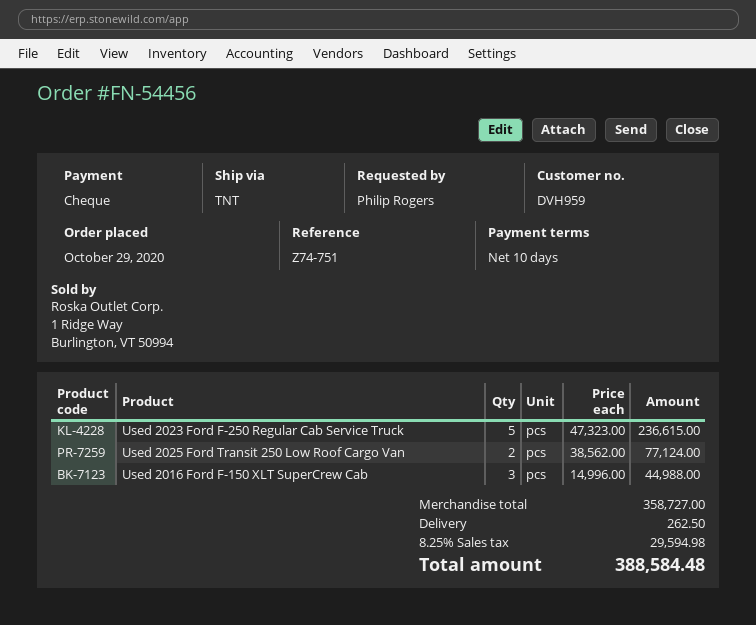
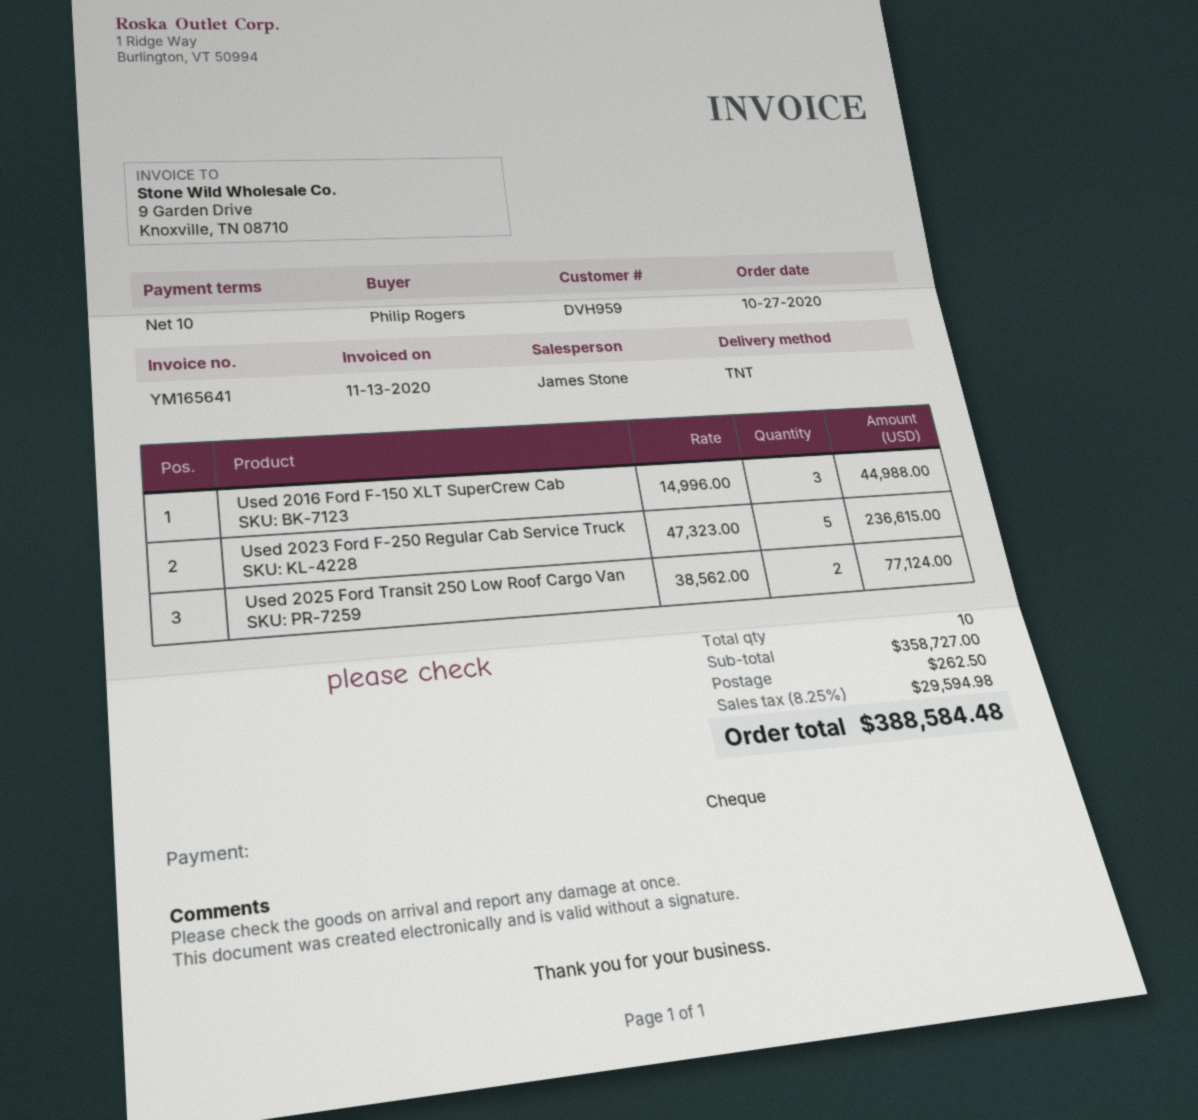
order date: 2020-10-29 -> 2020-10-27

